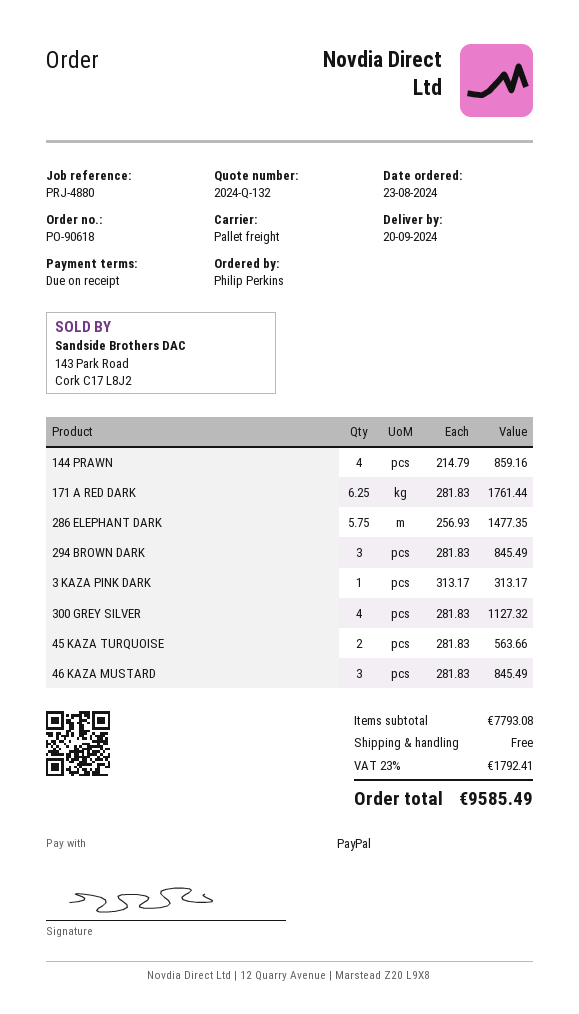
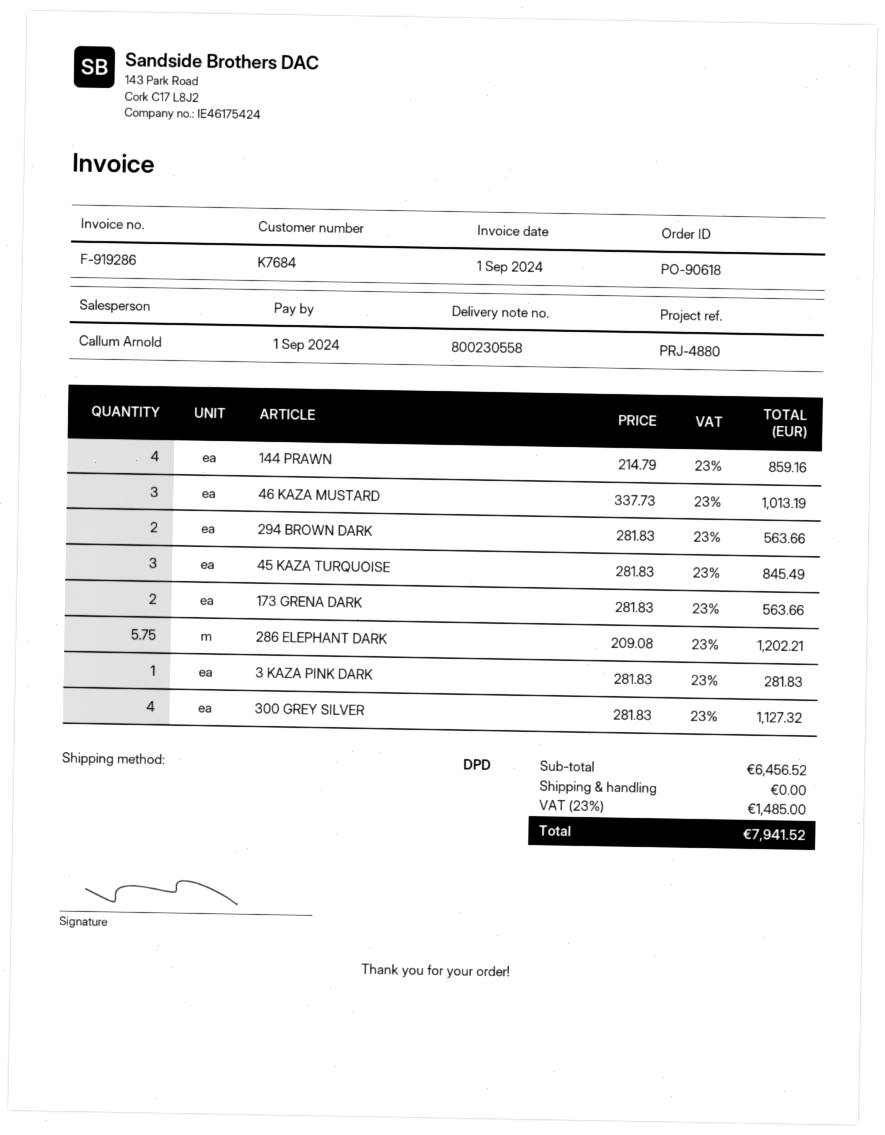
shipping method: pallet freight -> DPD
171 A RED DARK: 6.25 x 281.83 = 1761.44 -> none
286 ELEPHANT DARK: 5.75 x 256.93 = 1477.35 -> 5.75 x 209.08 = 1202.21
294 BROWN DARK: 3 x 281.83 = 845.49 -> 2 x 281.83 = 563.66
3 KAZA PINK DARK: 1 x 313.17 = 313.17 -> 1 x 281.83 = 281.83
45 KAZA TURQUOISE: 2 x 281.83 = 563.66 -> 3 x 281.83 = 845.49
46 KAZA MUSTARD: 3 x 281.83 = 845.49 -> 3 x 337.73 = 1013.19
173 GRENA DARK: none -> 2 x 281.83 = 563.66
subtotal: 7793.08 -> 6456.52
tax: 23% = 1792.41 -> 23% = 1485.00
total: 9585.49 -> 7941.52

